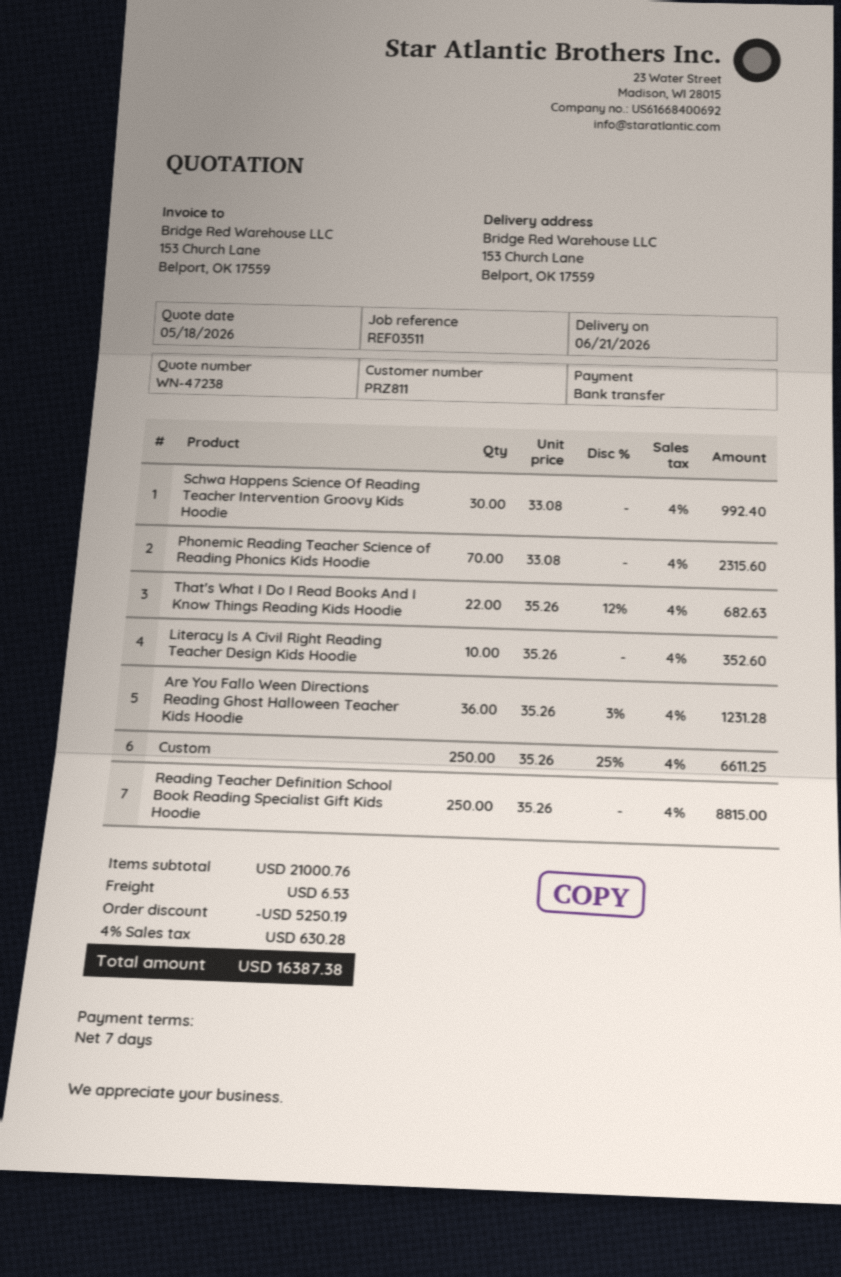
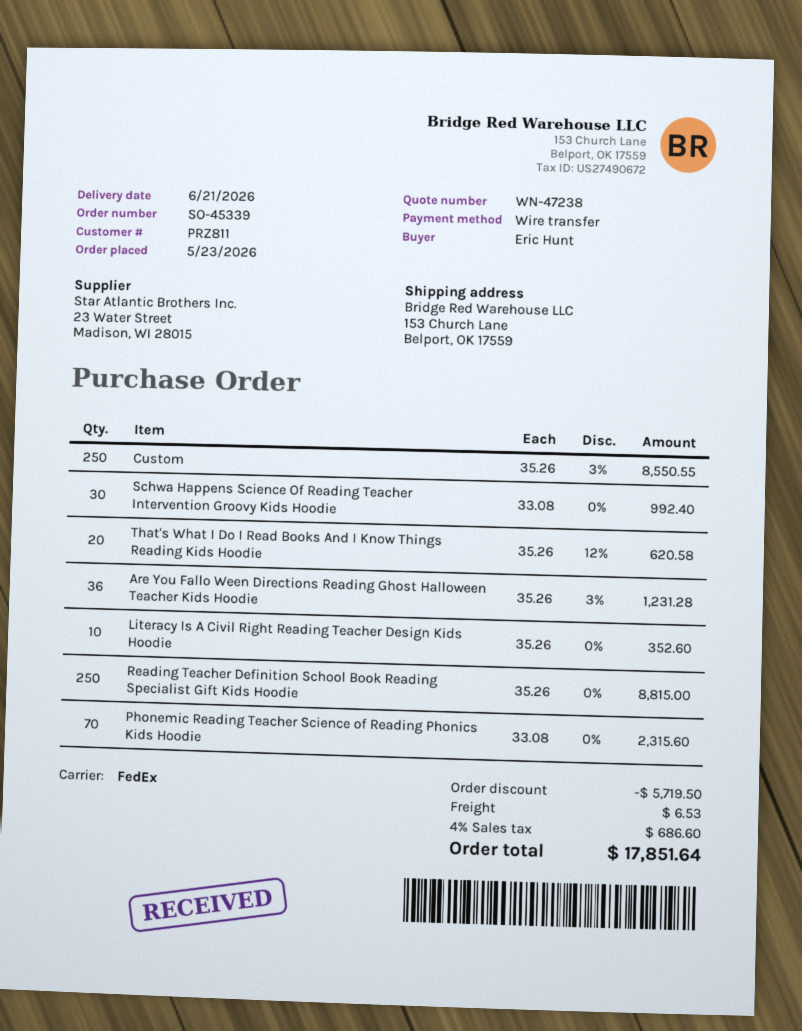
That's What I Do I Read Books And I Know Things Reading Kids Hoodie: 22 x 35.26 - 12% = 682.63 -> 20 x 35.26 - 12% = 620.58
Custom: 250 x 35.26 - 25% = 6611.25 -> 250 x 35.26 - 3% = 8550.55
discount: 5250.19 -> 5719.50
tax: 4% = 630.28 -> 4% = 686.60
total: 16387.38 -> 17851.64

